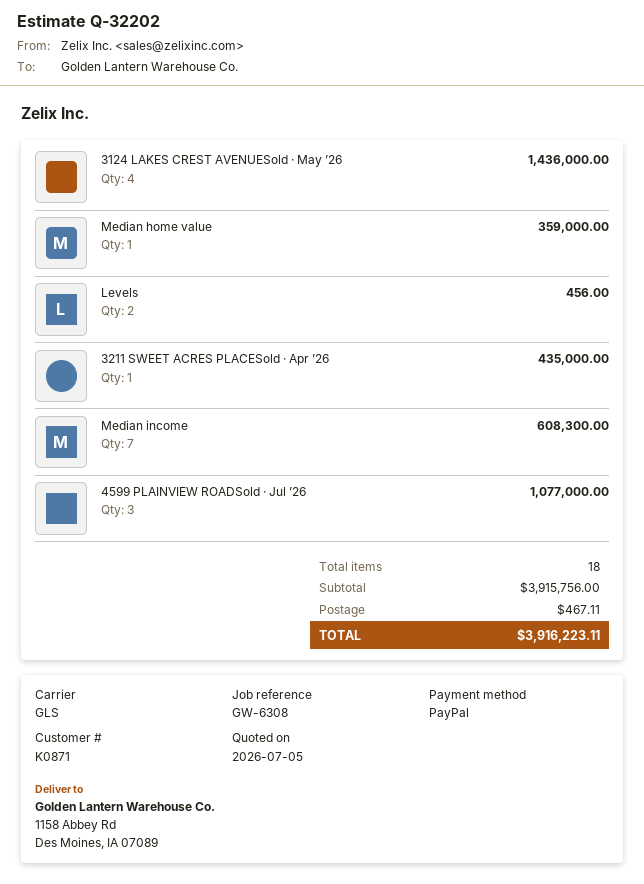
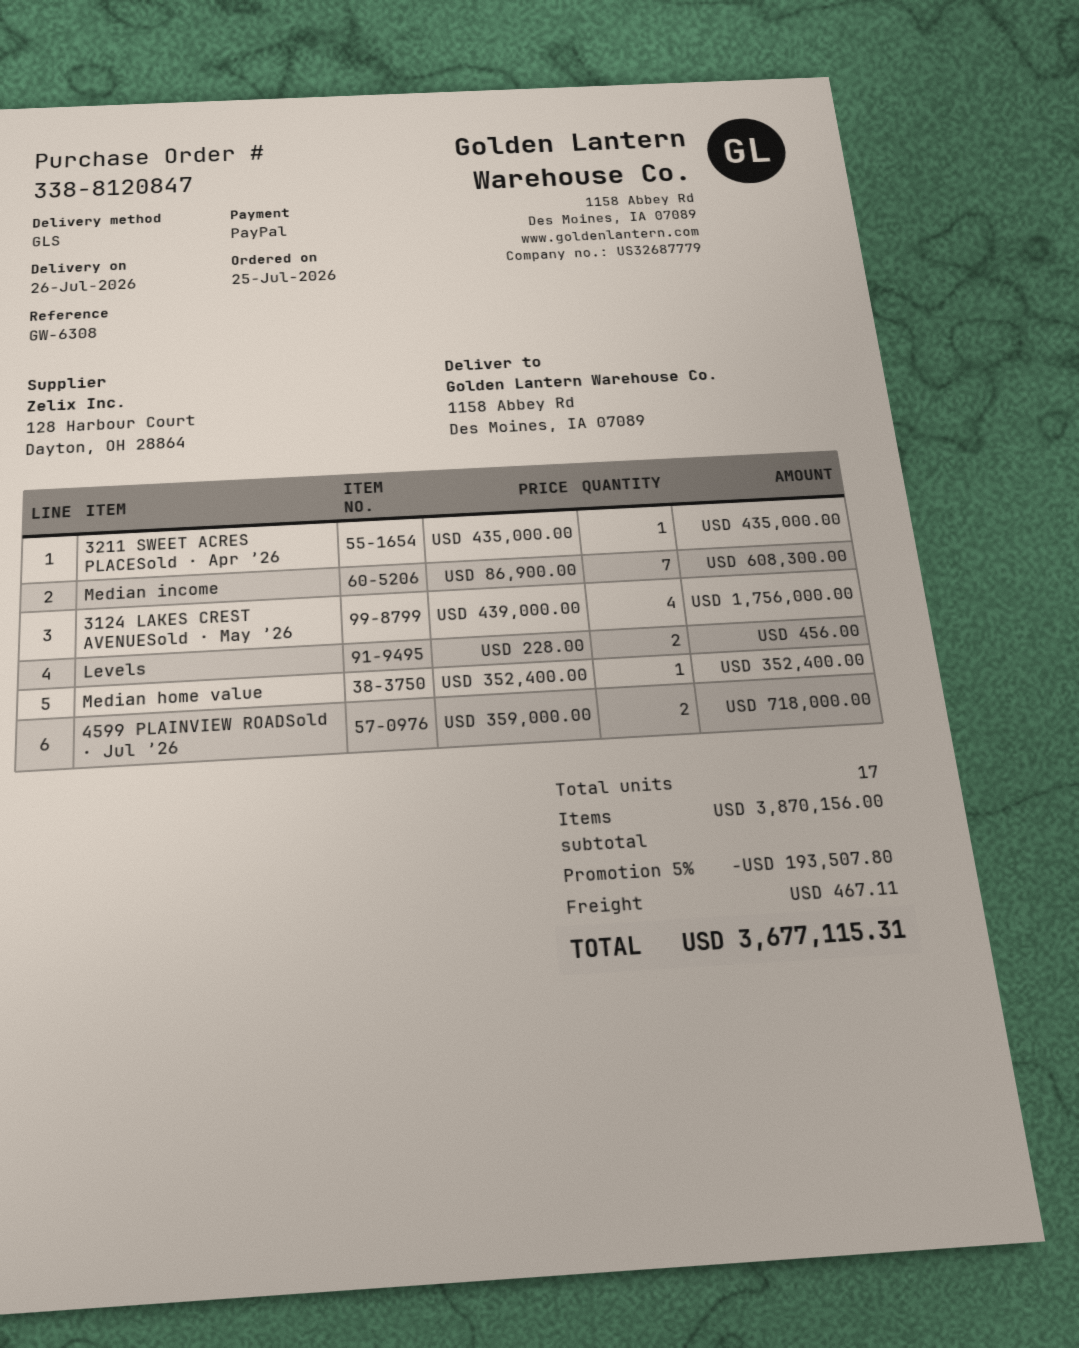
3124 LAKES CREST AVENUESold · May ’26: 4 for 1436000.00 -> 4 for 1756000.00
Median home value: 1 for 359000.00 -> 1 for 352400.00
4599 PLAINVIEW ROADSold · Jul ’26: 3 for 1077000.00 -> 2 for 718000.00
total quantity: 18 -> 17
subtotal: 3915756.00 -> 3870156.00
discount: none -> 5% = 193507.80
total: 3916223.11 -> 3677115.31

